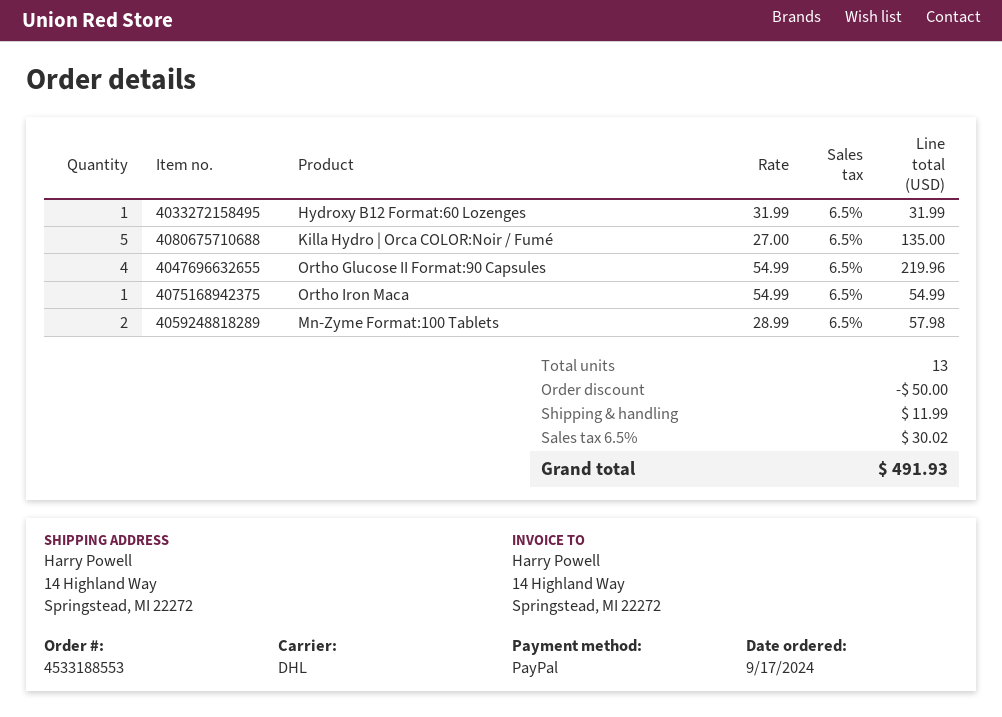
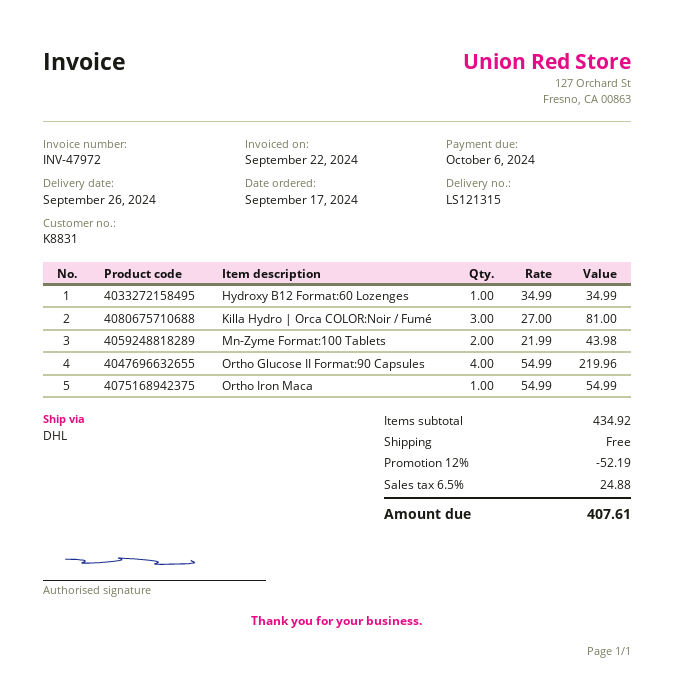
Hydroxy B12 Format:60 Lozenges: 1 x 31.99 = 31.99 -> 1 x 34.99 = 34.99
Killa Hydro | Orca COLOR:Noir / Fumé: 5 x 27.00 = 135.00 -> 3 x 27.00 = 81.00
Mn-Zyme Format:100 Tablets: 2 x 28.99 = 57.98 -> 2 x 21.99 = 43.98
discount: 50.00 -> 52.19
shipping: 11.99 -> 0.00
tax: 6.5% = 30.02 -> 6.5% = 24.88
total: 491.93 -> 407.61

